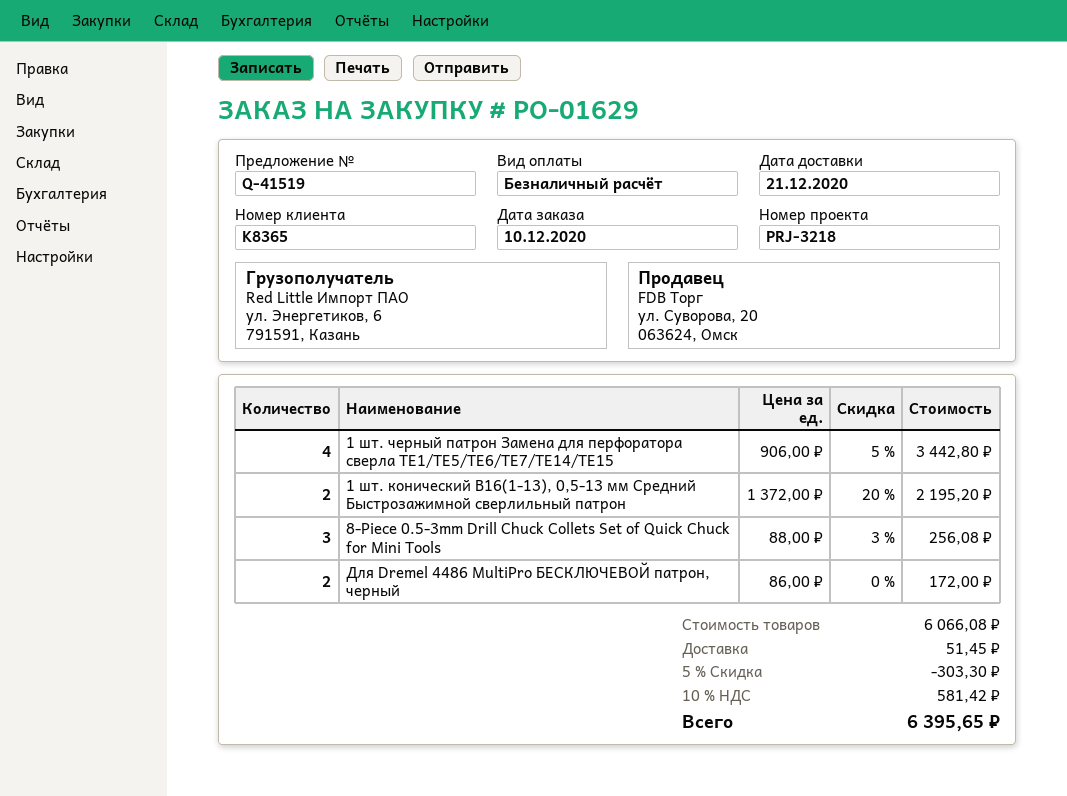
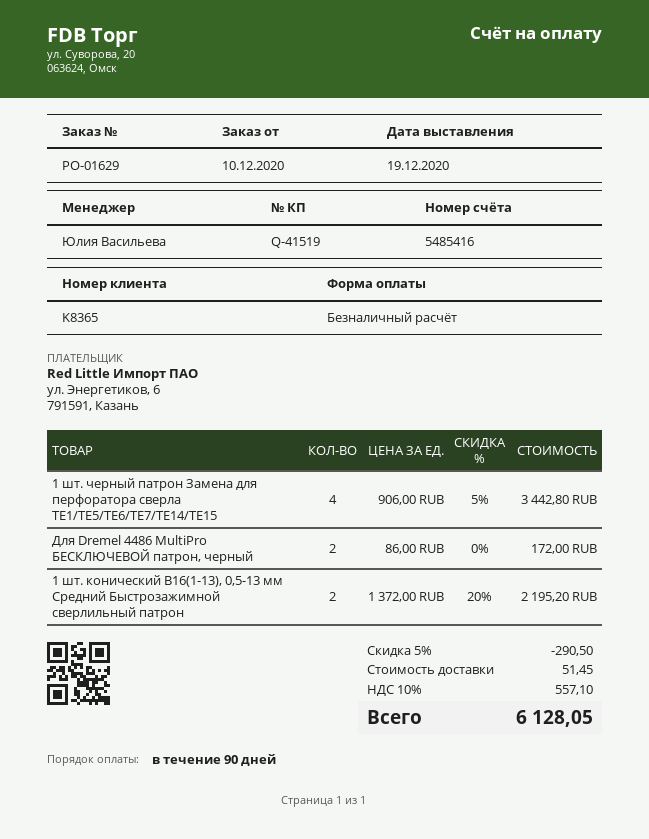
8-Piece 0.5-3mm Drill Chuck Collets Set of Quick Chuck for Mini Tools: 3 x 88.00 - 3% = 256.08 -> none
discount: 5% = 303.30 -> 5% = 290.50
tax: 10% = 581.42 -> 10% = 557.10
total: 6395.65 -> 6128.05

